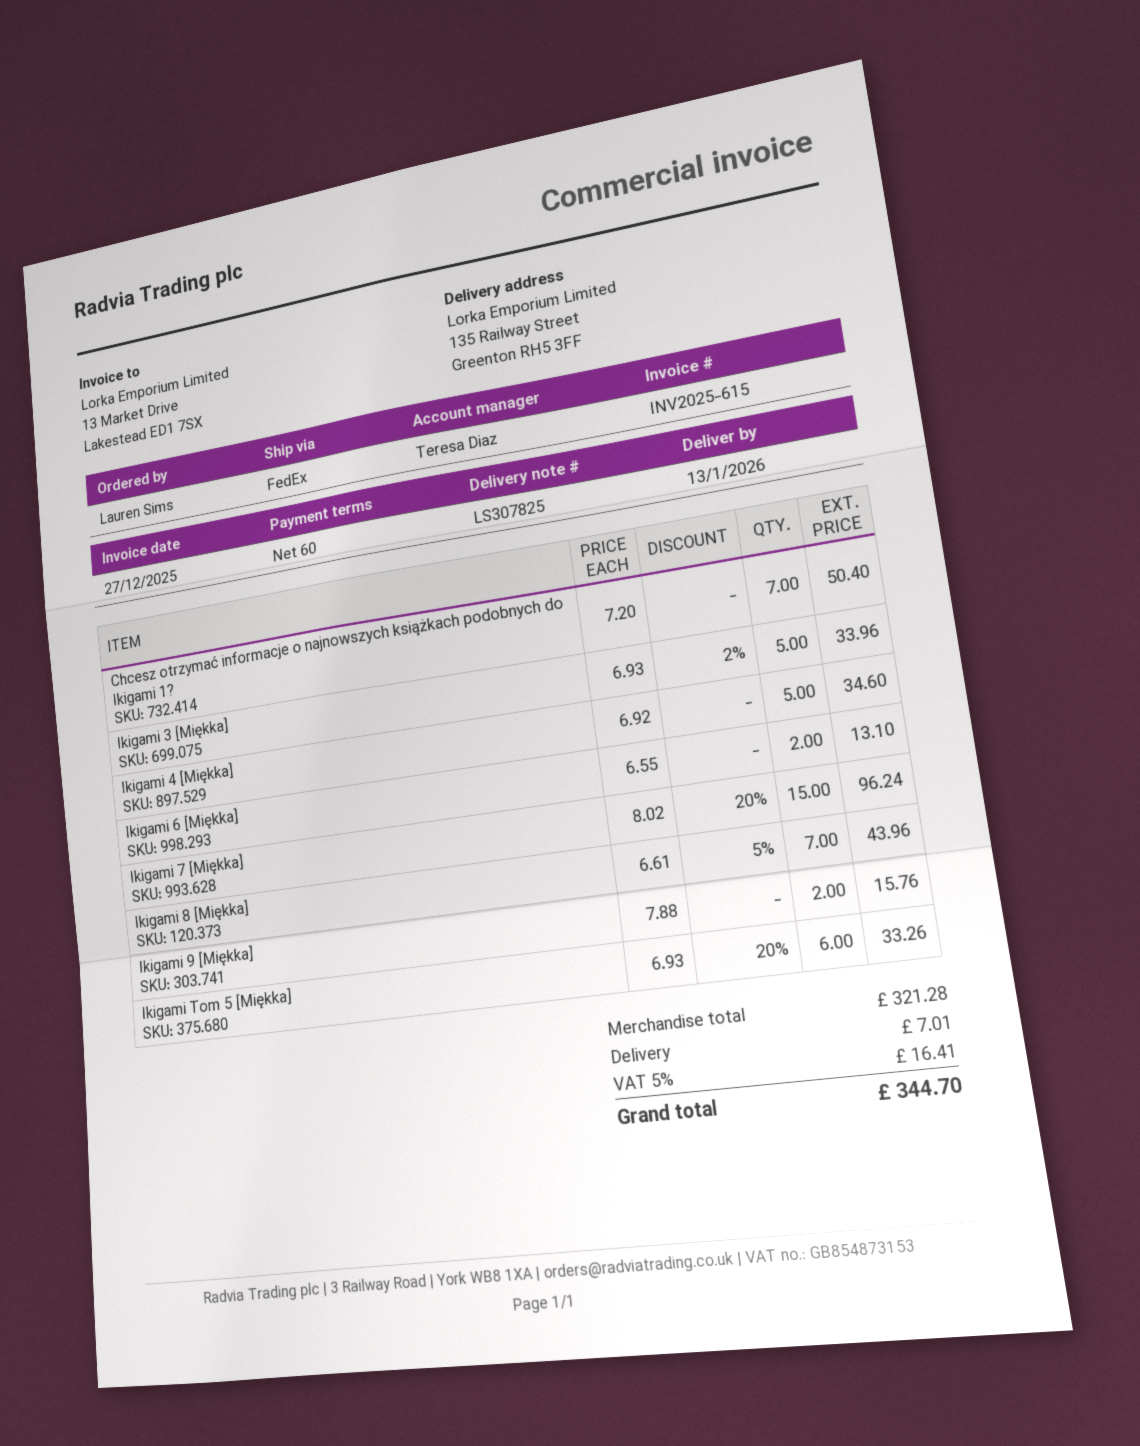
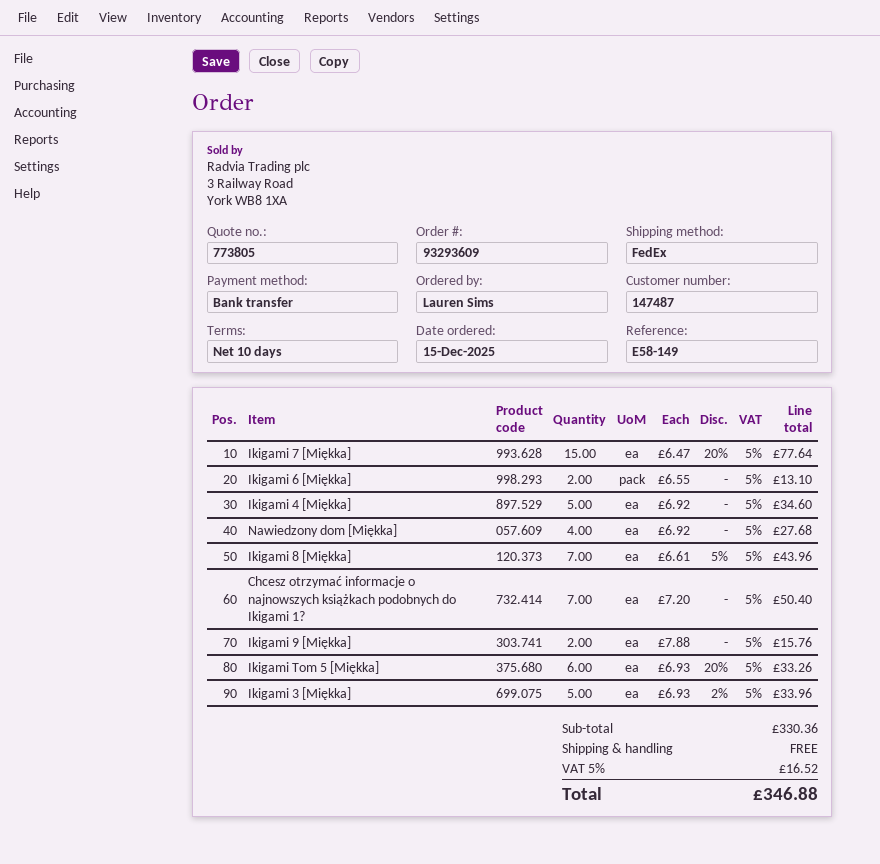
payment terms: 60 days -> 10 days
Ikigami 7 [Miękka]: 15 x 8.02 - 20% = 96.24 -> 15 x 6.47 - 20% = 77.64
Nawiedzony dom [Miękka]: none -> 4 x 6.92 = 27.68
subtotal: 321.28 -> 330.36
shipping: 7.01 -> 0.00
tax: 5% = 16.41 -> 5% = 16.52
total: 344.70 -> 346.88

